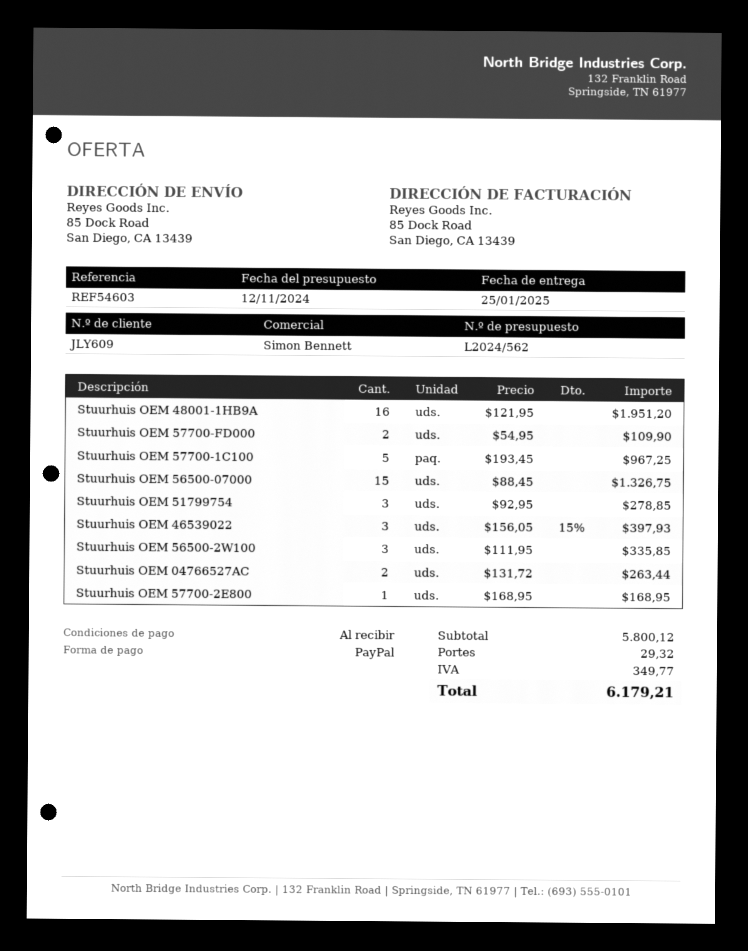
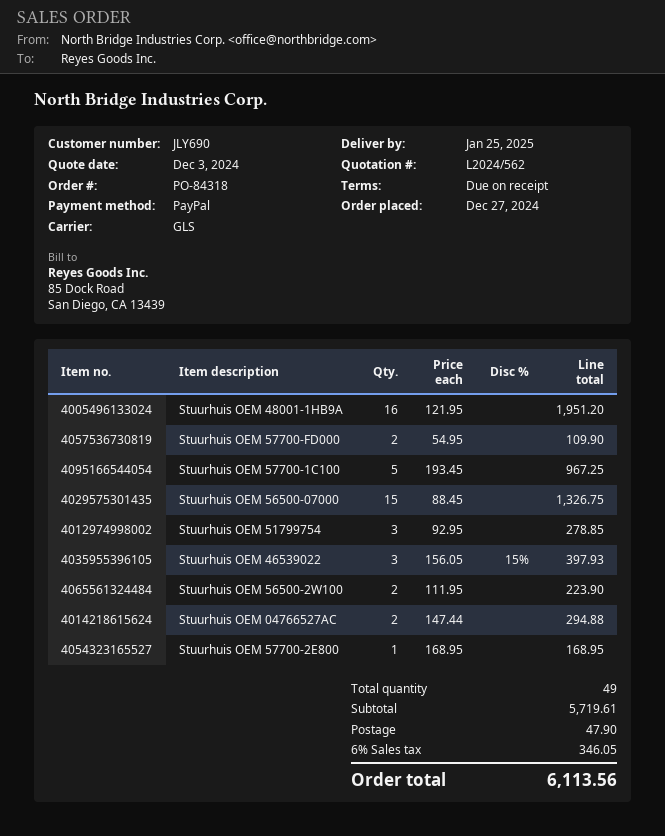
quote date: 2024-11-12 -> 2024-12-03
customer number: JLY609 -> JLY690
Stuurhuis OEM 56500-2W100: 3 x 111.95 = 335.85 -> 2 x 111.95 = 223.90
Stuurhuis OEM 04766527AC: 2 x 131.72 = 263.44 -> 2 x 147.44 = 294.88
subtotal: 5800.12 -> 5719.61
shipping: 29.32 -> 47.90
tax: 349.77 -> 346.05
total: 6179.21 -> 6113.56

